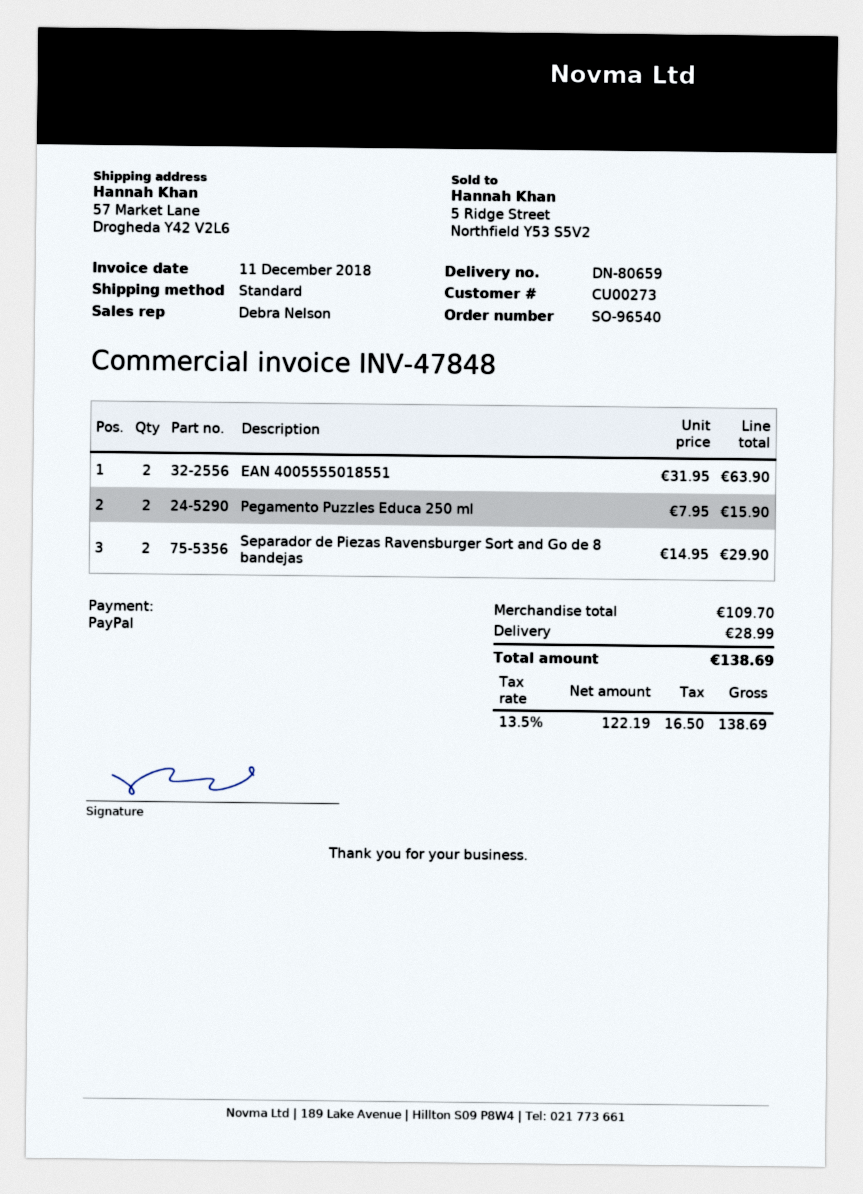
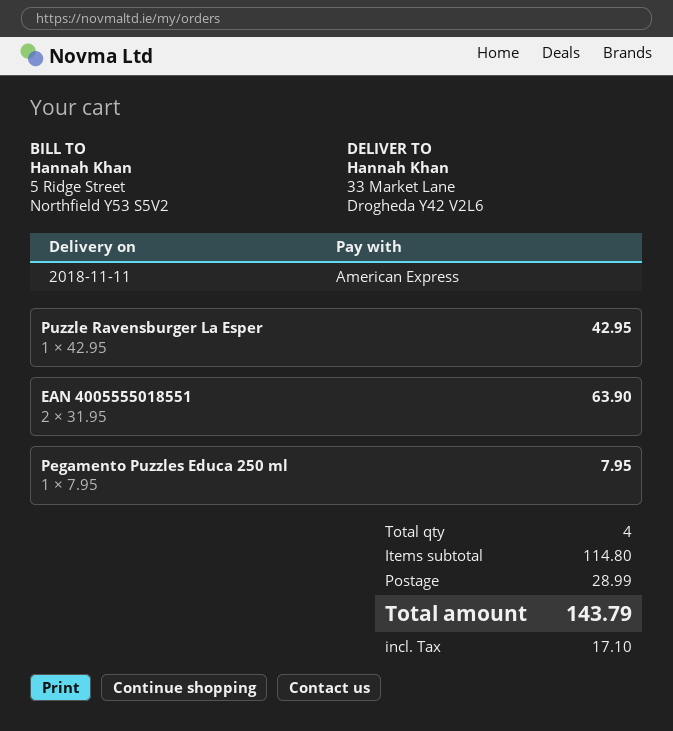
payment method: PayPal -> American Express
ship to: 57 Market Lane, Drogheda Y42 V2L6 -> 33 Market Lane, Drogheda Y42 V2L6
Pegamento Puzzles Educa 250 ml: 2 x 7.95 = 15.90 -> 1 x 7.95 = 7.95
Separador de Piezas Ravensburger Sort and Go de 8 bandejas: 2 x 14.95 = 29.90 -> none
Puzzle Ravensburger La Esper: none -> 1 x 42.95 = 42.95
subtotal: 109.70 -> 114.80
tax: 16.50 -> 17.10
total: 138.69 -> 143.79

